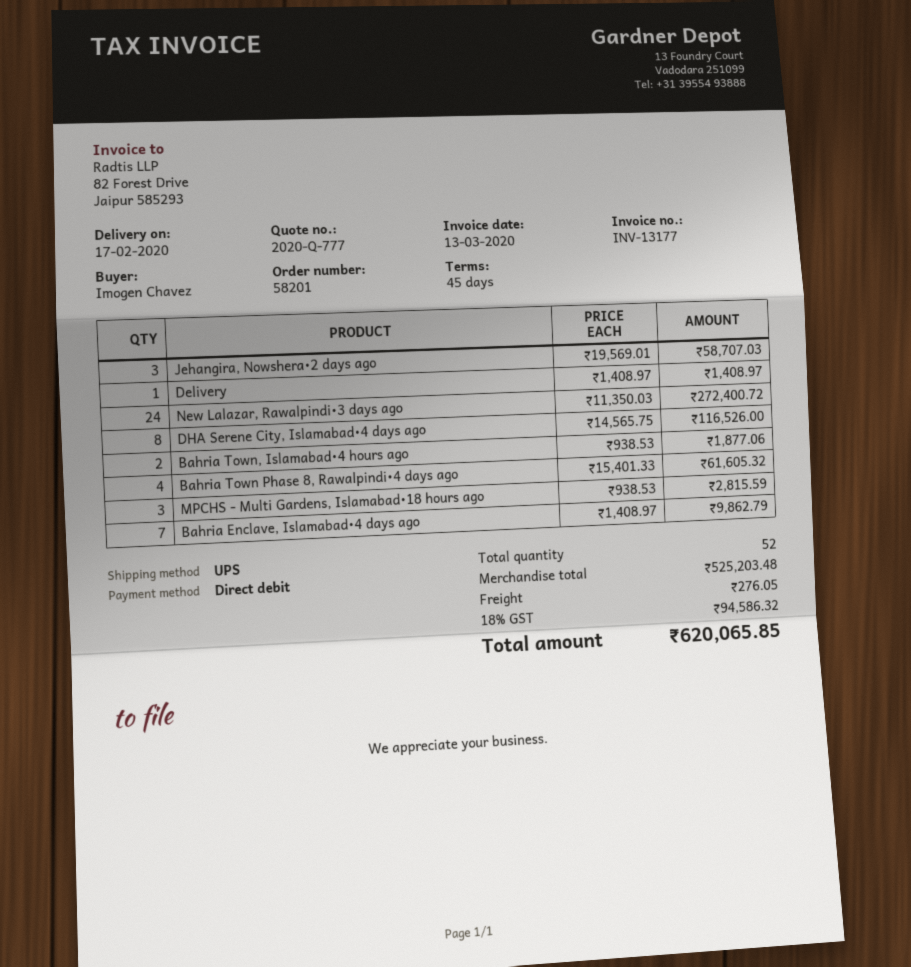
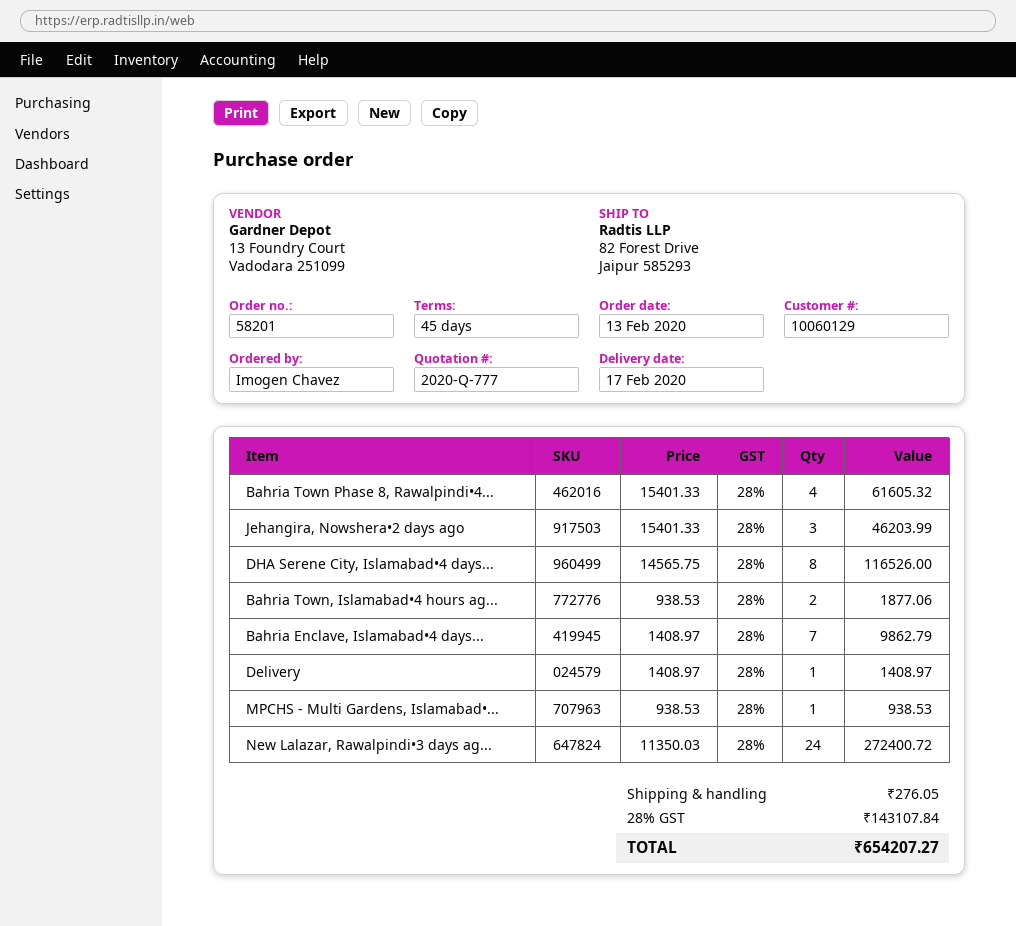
Jehangira, Nowshera•2 days ago: 3 x 19569.01 = 58707.03 -> 3 x 15401.33 = 46203.99
MPCHS - Multi Gardens, Islamabad•18 hours ago: 3 x 938.53 = 2815.59 -> 1 x 938.53 = 938.53
tax: 18% = 94586.32 -> 28% = 143107.84
total: 620065.85 -> 654207.27

